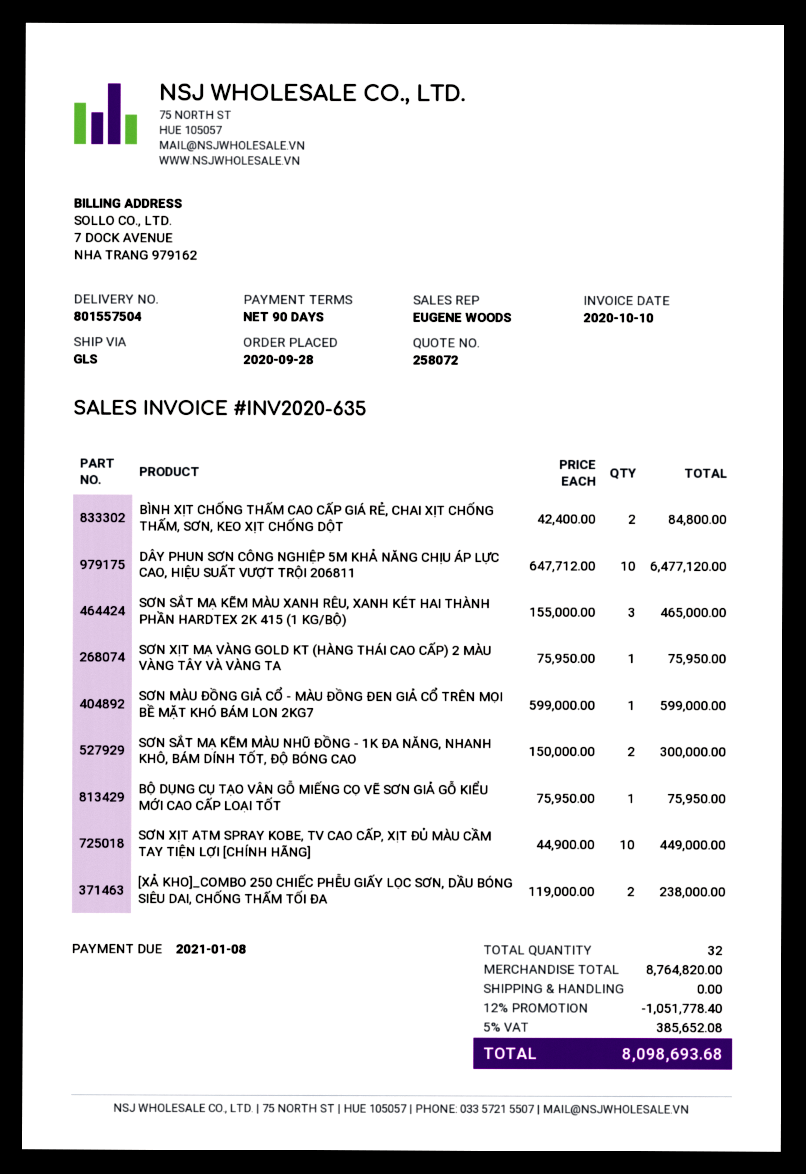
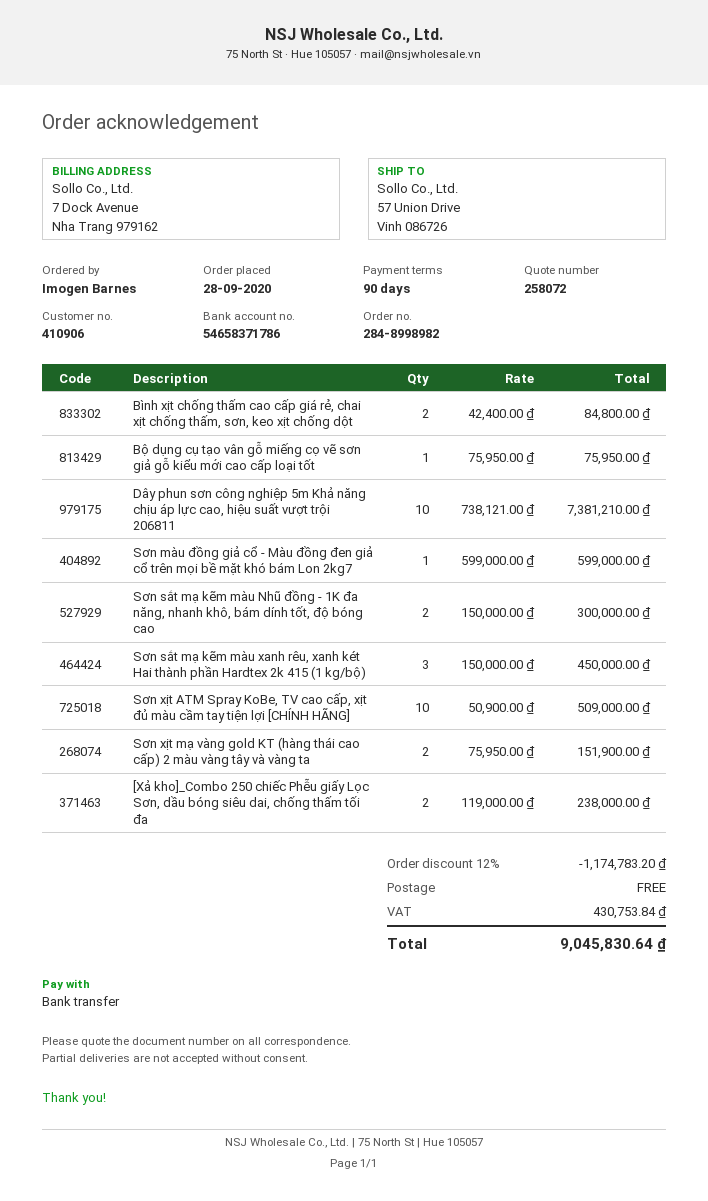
DÂY PHUN SƠN CÔNG NGHIỆP 5M KHẢ NĂNG CHỊU ÁP LỰC CAO, HIỆU SUẤT VƯỢT TRỘI 206811: 10 x 647712.00 = 6477120.00 -> 10 x 738121.00 = 7381210.00
SƠN SẮT MẠ KẼM MÀU XANH RÊU, XANH KÉT HAI THÀNH PHẦN HARDTEX 2K 415 (1 KG/BỘ): 3 x 155000.00 = 465000.00 -> 3 x 150000.00 = 450000.00
SƠN XỊT MẠ VÀNG GOLD KT (HÀNG THÁI CAO CẤP) 2 MÀU VÀNG TÂY VÀ VÀNG TA: 1 x 75950.00 = 75950.00 -> 2 x 75950.00 = 151900.00
SƠN XỊT ATM SPRAY KOBE, TV CAO CẤP, XỊT ĐỦ MÀU CẦM TAY TIỆN LỢI [CHÍNH HÃNG]: 10 x 44900.00 = 449000.00 -> 10 x 50900.00 = 509000.00
discount: 12% = 1051778.40 -> 12% = 1174783.20
tax: 385652.08 -> 430753.84
total: 8098693.68 -> 9045830.64

